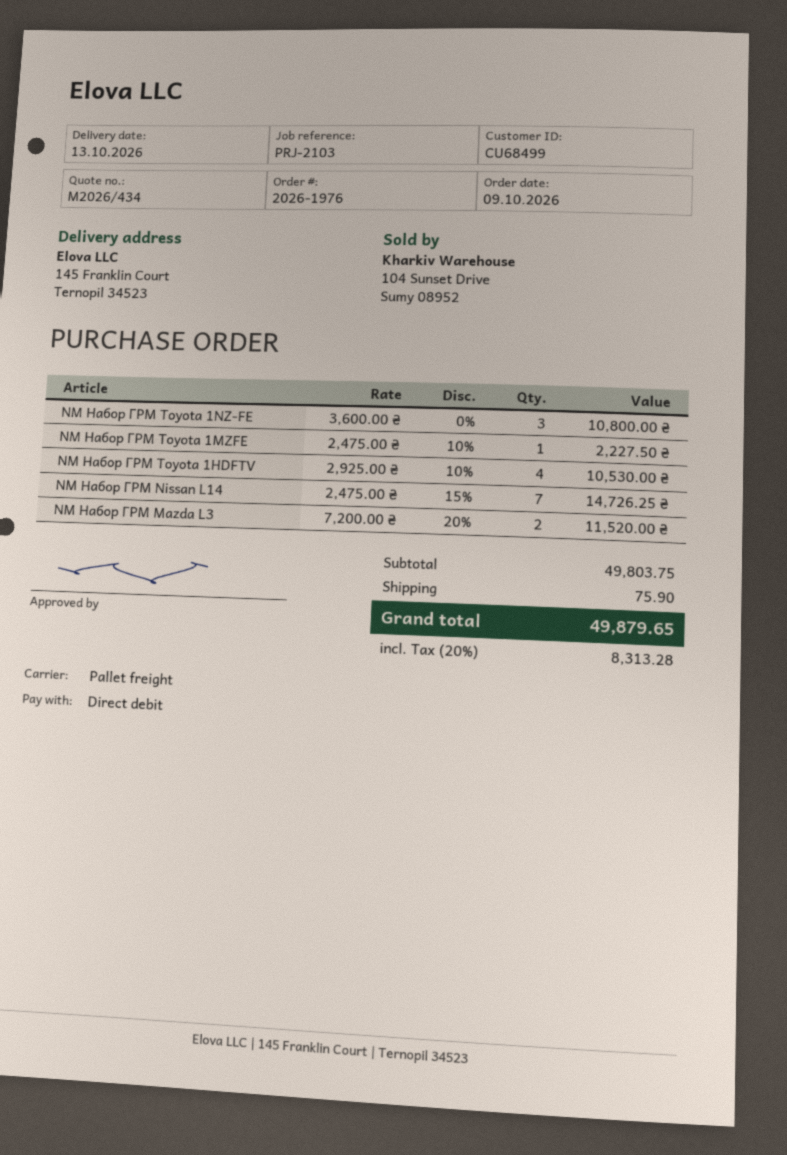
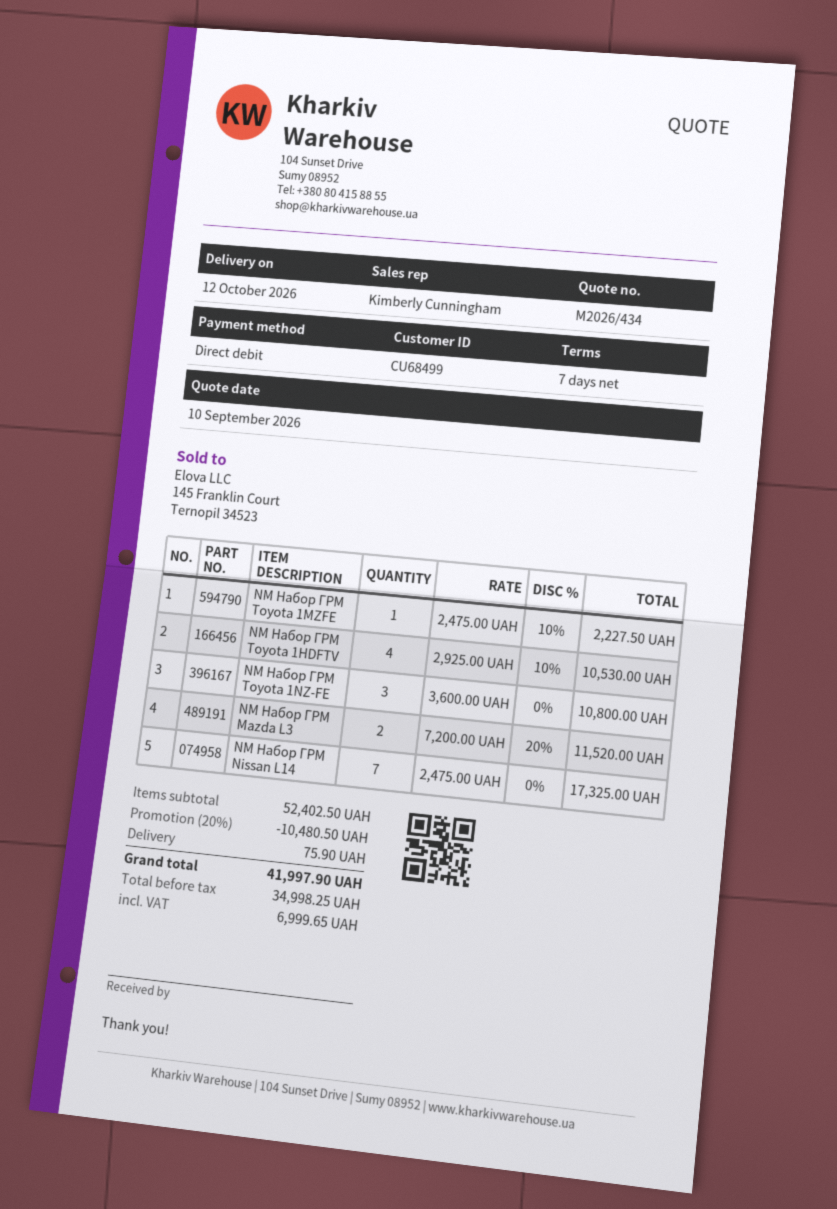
delivery date: 2026-10-13 -> 2026-10-12
NM Набор ГРМ Nissan L14: 7 x 2475.00 - 15% = 14726.25 -> 7 x 2475.00 = 17325.00
subtotal: 49803.75 -> 52402.50
discount: none -> 20% = 10480.50
tax: 8313.28 -> 6999.65
total: 49879.65 -> 41997.90

